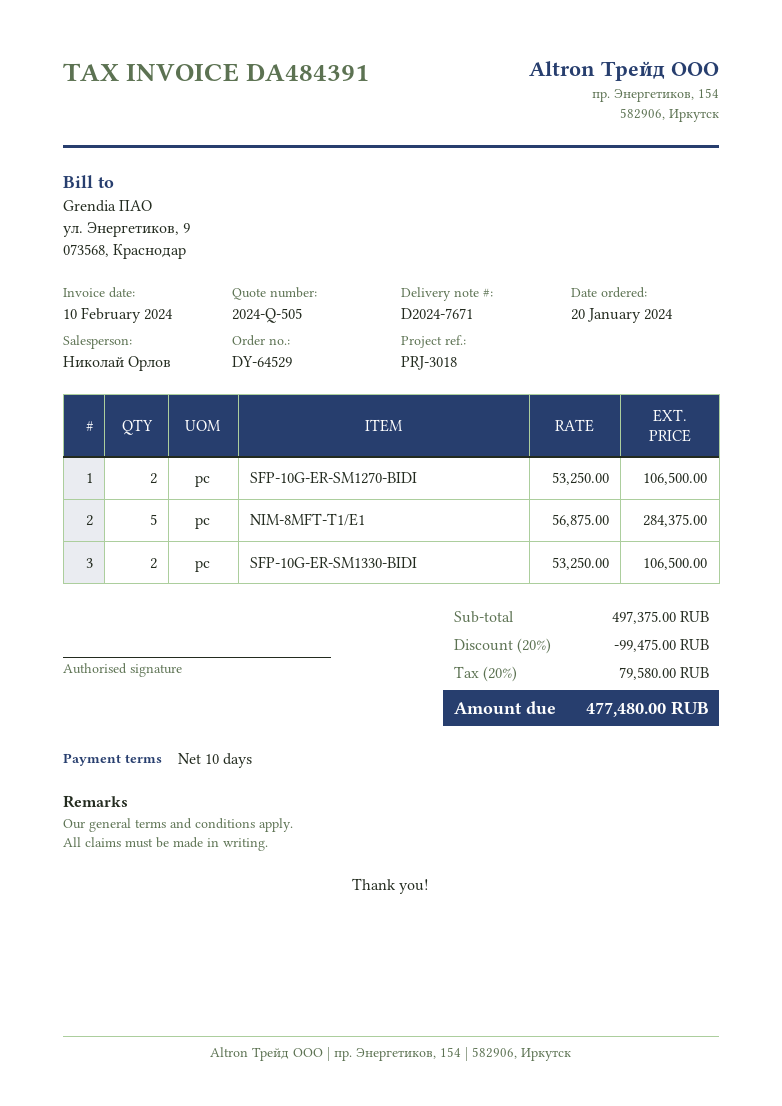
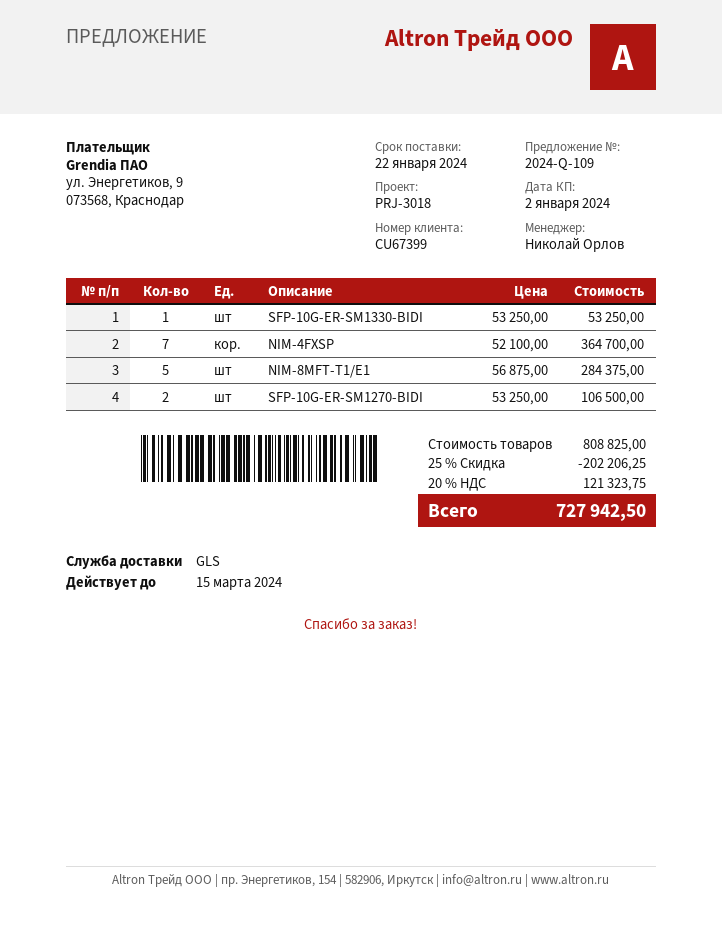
quote number: 2024-Q-505 -> 2024-Q-109
SFP-10G-ER-SM1330-BIDI: 2 x 53250.00 = 106500.00 -> 1 x 53250.00 = 53250.00
NIM-4FXSP: none -> 7 x 52100.00 = 364700.00
subtotal: 497375.00 -> 808825.00
discount: 20% = 99475.00 -> 25% = 202206.25
tax: 20% = 79580.00 -> 20% = 121323.75
total: 477480.00 -> 727942.50

